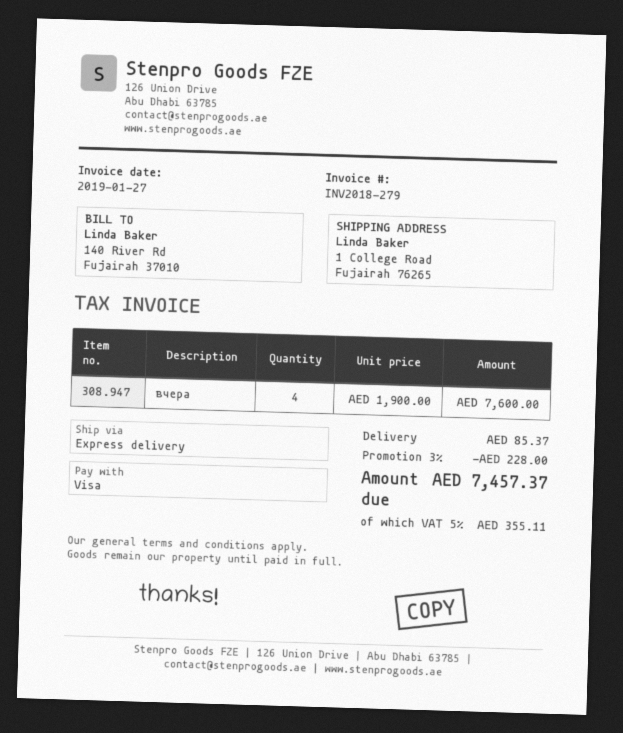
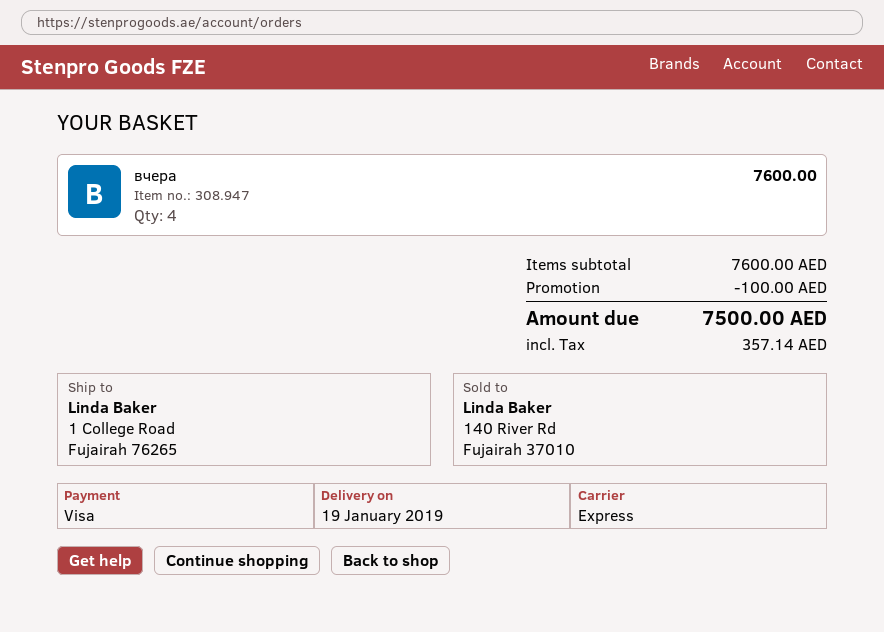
discount: 228.00 -> 100.00
shipping: 85.37 -> none
tax: 355.11 -> 357.14
total: 7457.37 -> 7500.00

